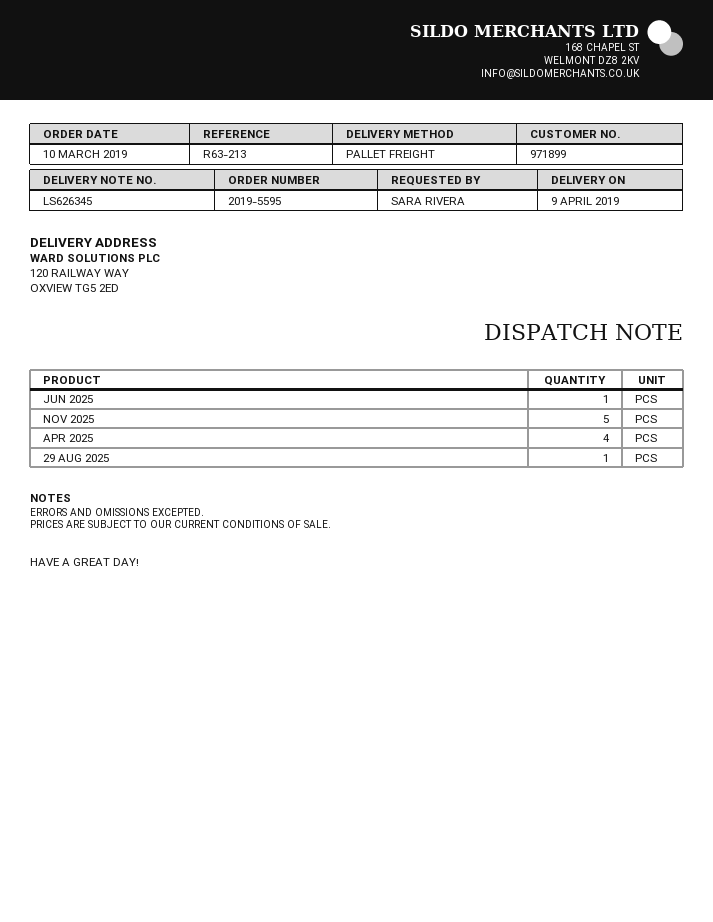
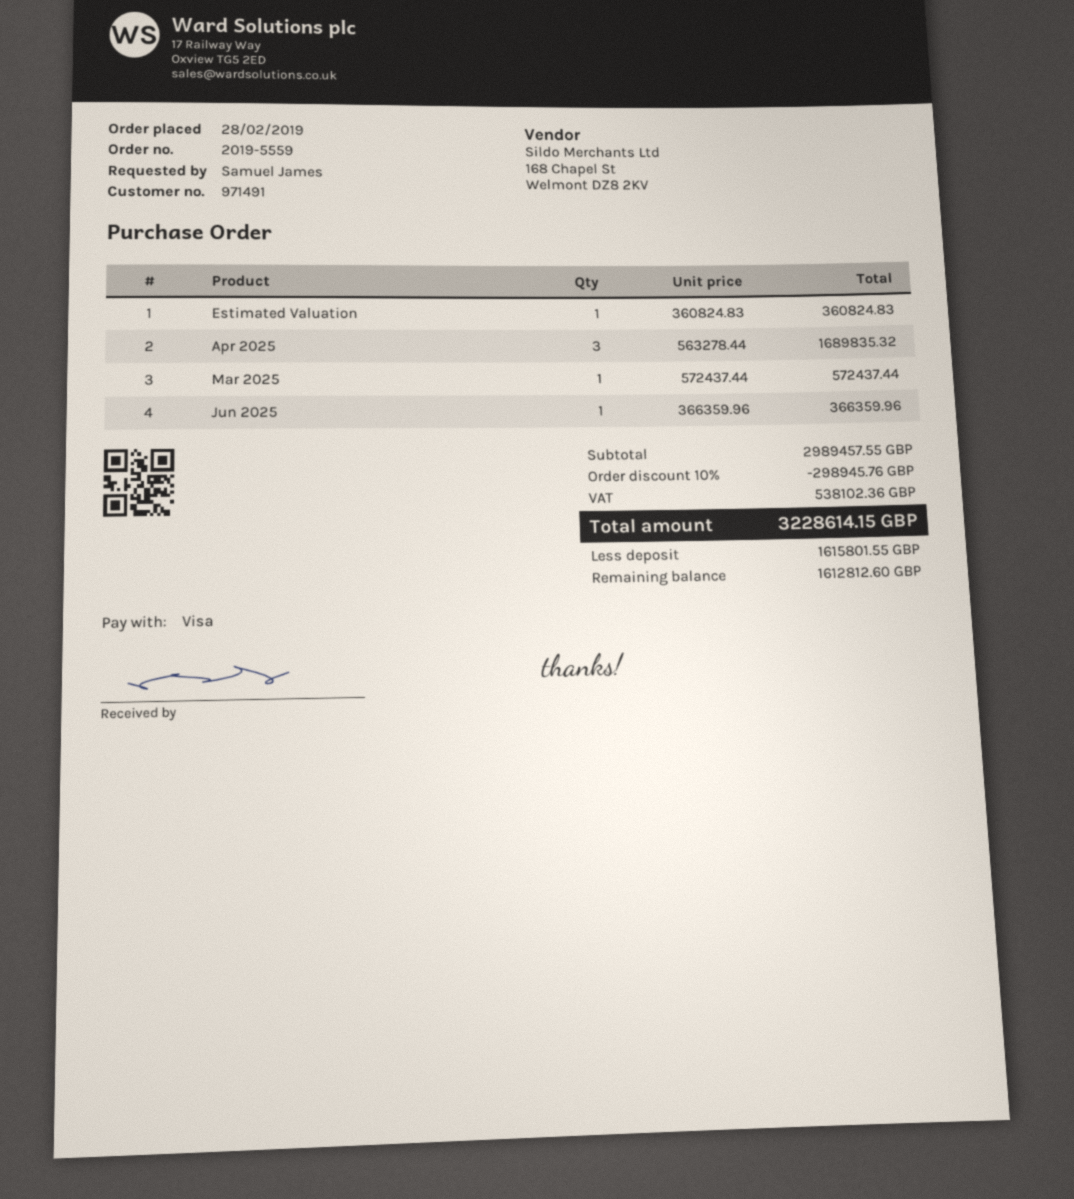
order number: 2019-5595 -> 2019-5559
order date: 2019-03-10 -> 2019-02-28
customer number: 971899 -> 971491
ordered by: SARA RIVERA -> Samuel James
NOV 2025: 5 -> none
APR 2025: 4 -> 3
29 AUG 2025: 1 -> none
Estimated Valuation: none -> 1
Mar 2025: none -> 1

